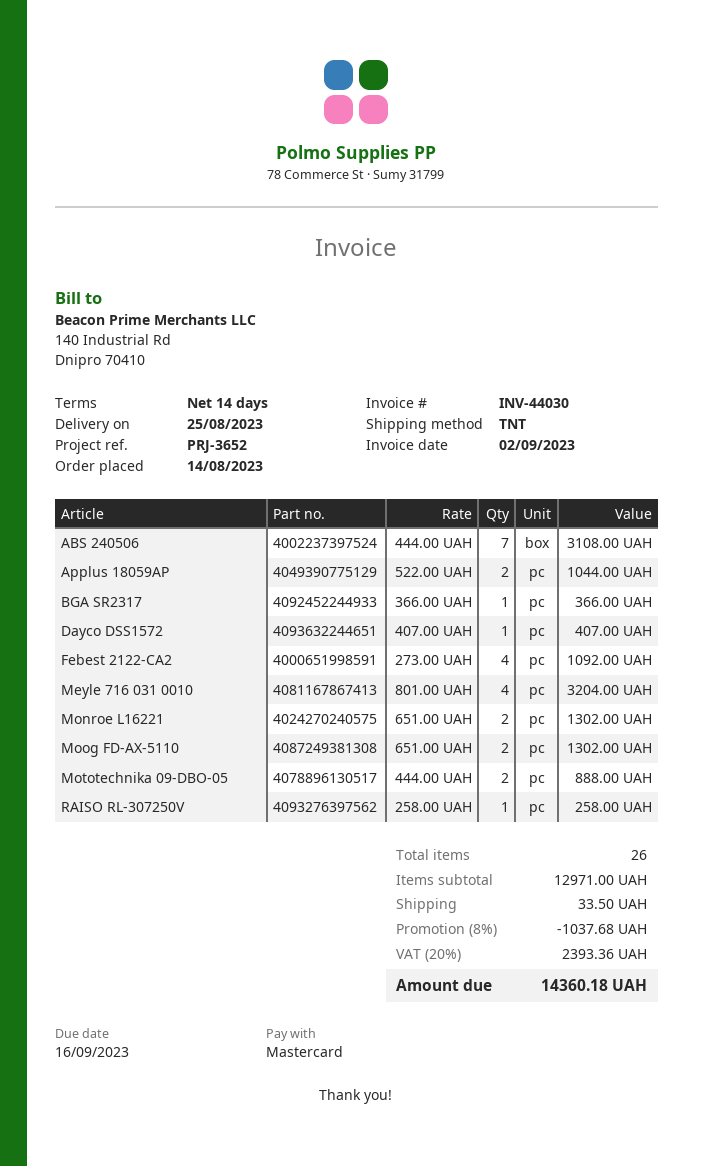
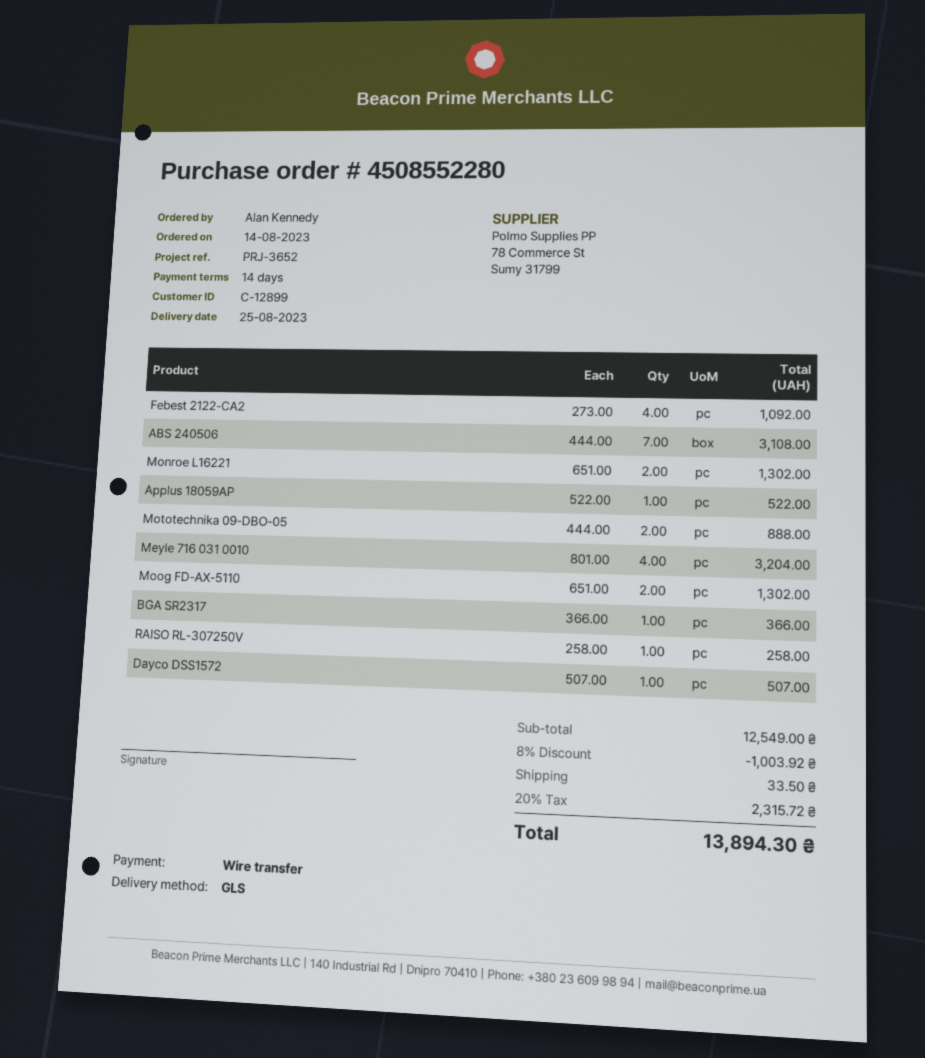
payment method: Mastercard -> bank transfer
shipping method: TNT -> GLS
Applus 18059AP: 2 x 522.00 = 1044.00 -> 1 x 522.00 = 522.00
Dayco DSS1572: 1 x 407.00 = 407.00 -> 1 x 507.00 = 507.00
subtotal: 12971.00 -> 12549.00
discount: 8% = 1037.68 -> 8% = 1003.92
tax: 20% = 2393.36 -> 20% = 2315.72
total: 14360.18 -> 13894.30

